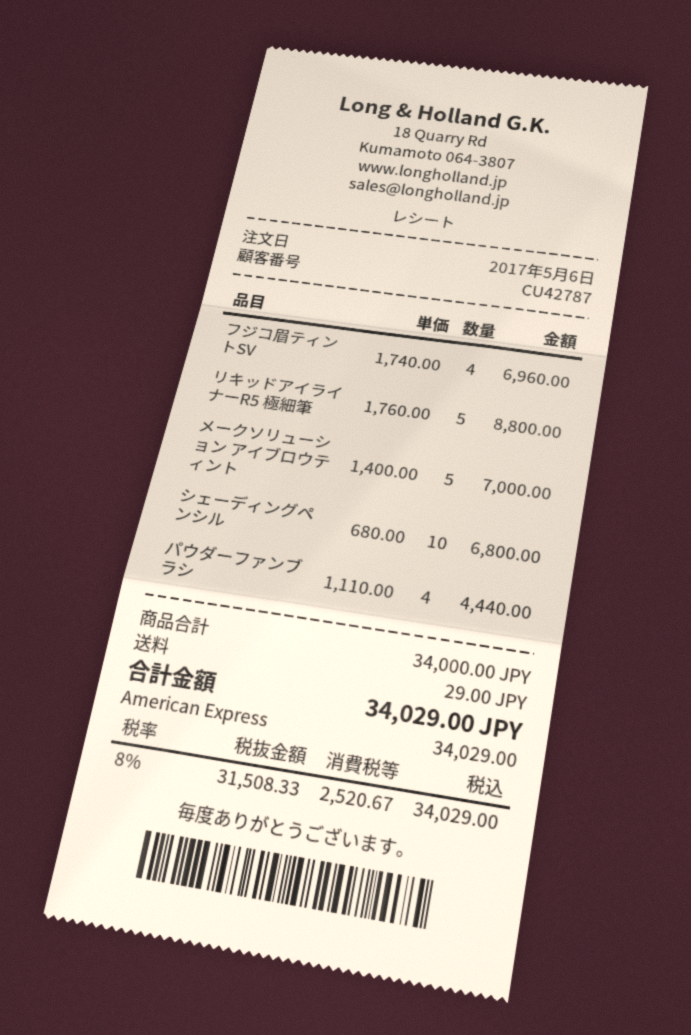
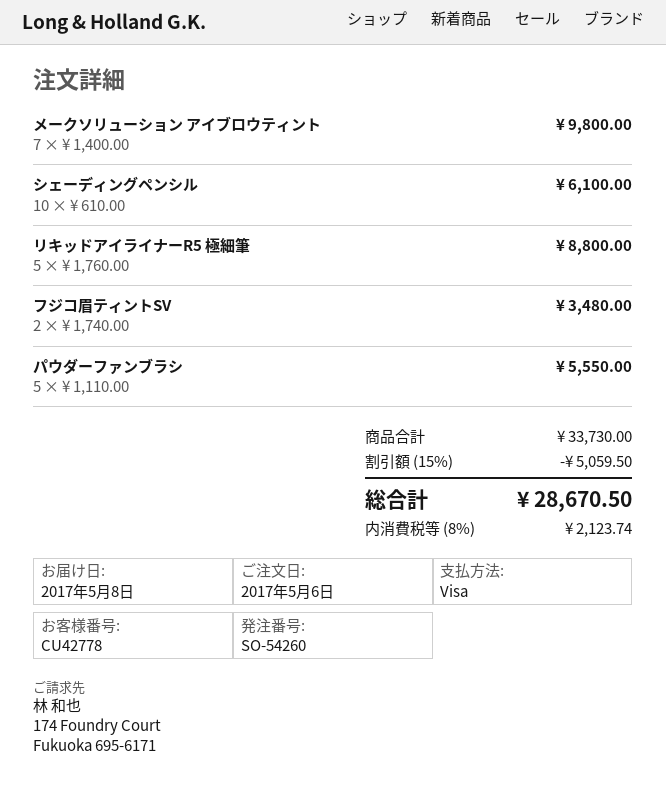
customer number: CU42787 -> CU42778
payment method: American Express -> Visa
フジコ眉ティントSV: 4 x 1740.00 = 6960.00 -> 2 x 1740.00 = 3480.00
メークソリューション アイブロウティント: 5 x 1400.00 = 7000.00 -> 7 x 1400.00 = 9800.00
シェーディングペンシル: 10 x 680.00 = 6800.00 -> 10 x 610.00 = 6100.00
パウダーファンブラシ: 4 x 1110.00 = 4440.00 -> 5 x 1110.00 = 5550.00
subtotal: 34000.00 -> 33730.00
discount: none -> 15% = 5059.50
shipping: 29.00 -> none
tax: 8% = 2520.67 -> 8% = 2123.74
total: 34029.00 -> 28670.50

